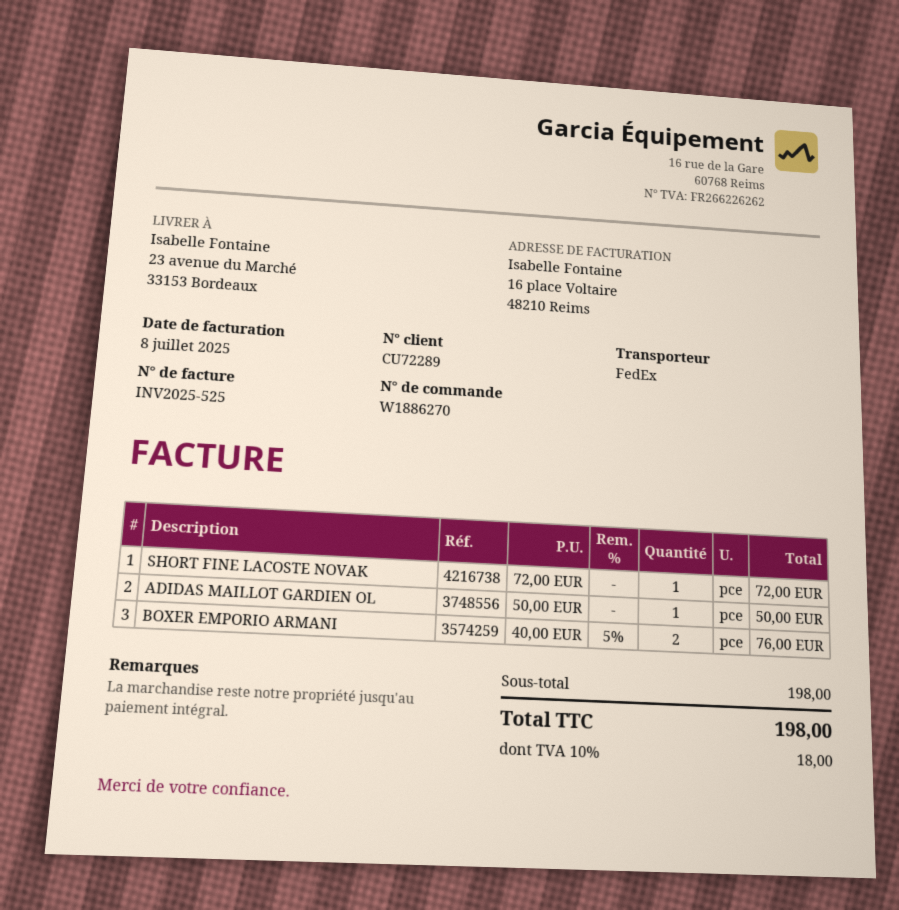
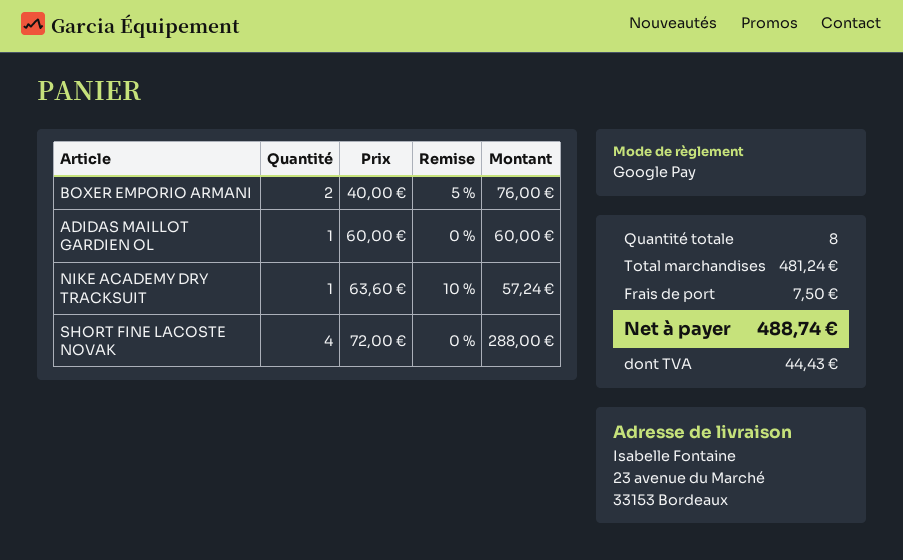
SHORT FINE LACOSTE NOVAK: 1 x 72.00 = 72.00 -> 4 x 72.00 = 288.00
ADIDAS MAILLOT GARDIEN OL: 1 x 50.00 = 50.00 -> 1 x 60.00 = 60.00
NIKE ACADEMY DRY TRACKSUIT: none -> 1 x 63.60 - 10% = 57.24
subtotal: 198.00 -> 481.24
shipping: none -> 7.50
tax: 18.00 -> 44.43
total: 198.00 -> 488.74

